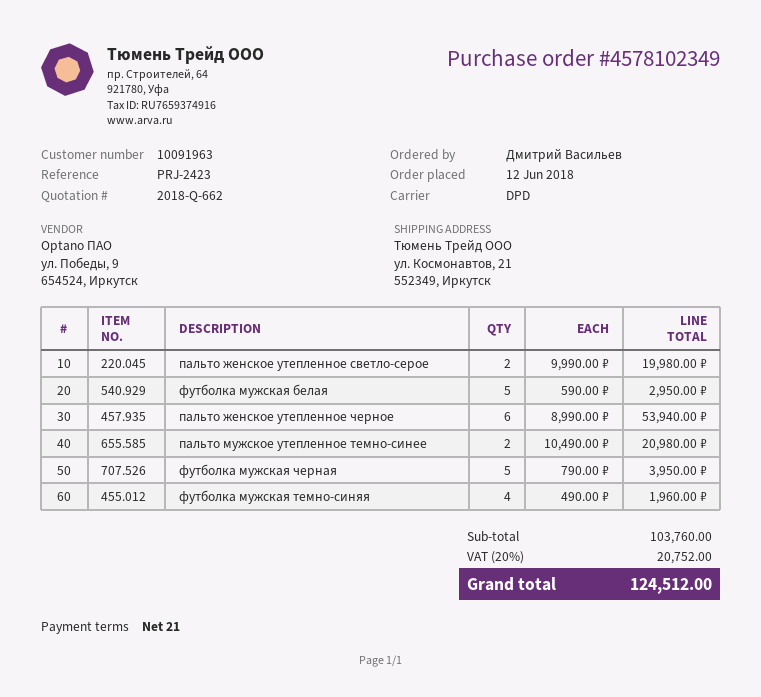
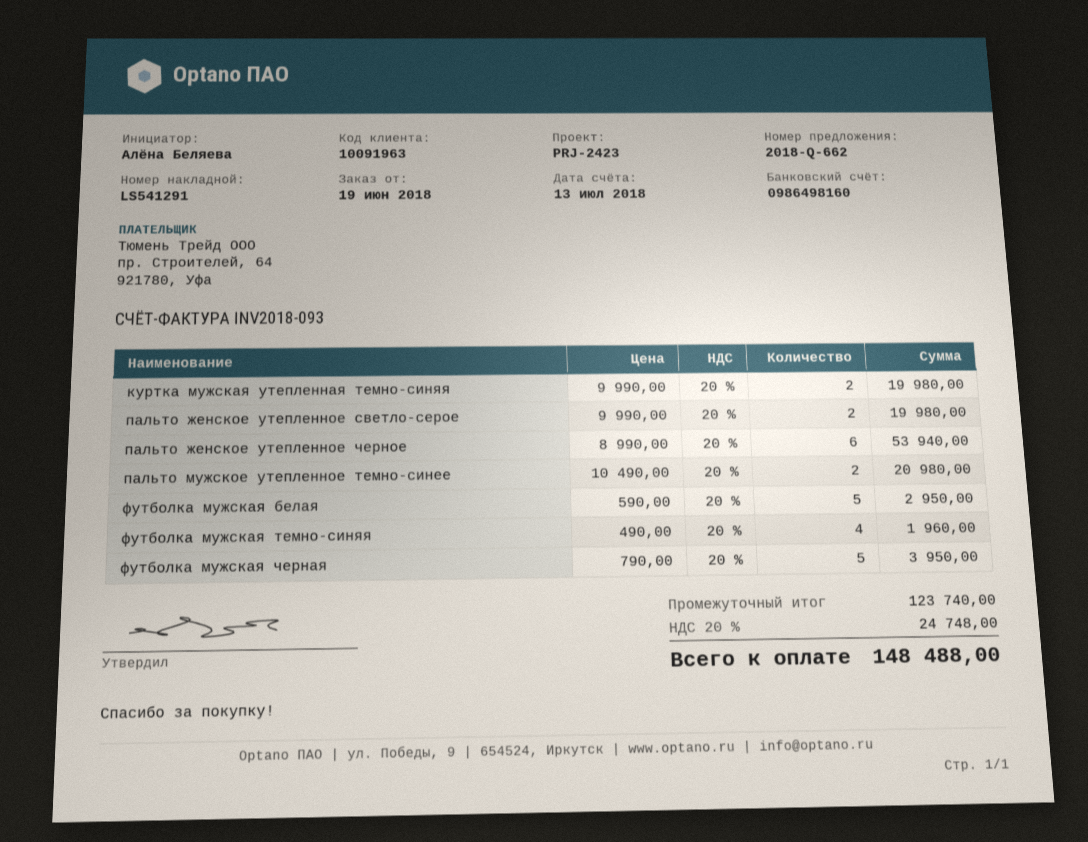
order date: 2018-06-12 -> 2018-06-19
ordered by: Дмитрий Васильев -> Алёна Беляева
куртка мужская утепленная темно-синяя: none -> 2 x 9990.00 = 19980.00
subtotal: 103760.00 -> 123740.00
tax: 20% = 20752.00 -> 20% = 24748.00
total: 124512.00 -> 148488.00

